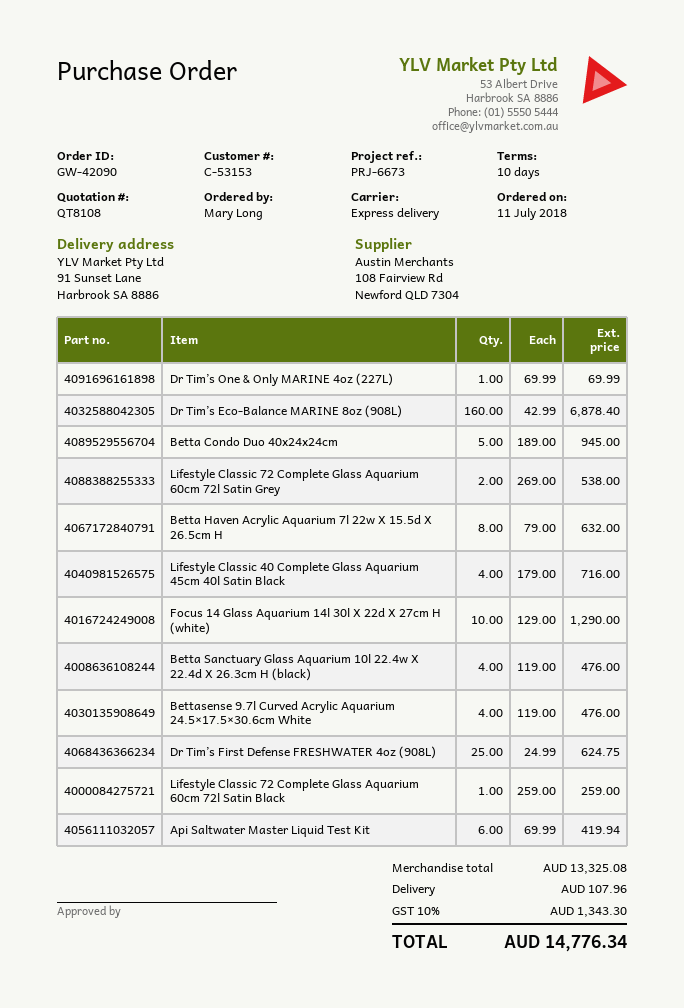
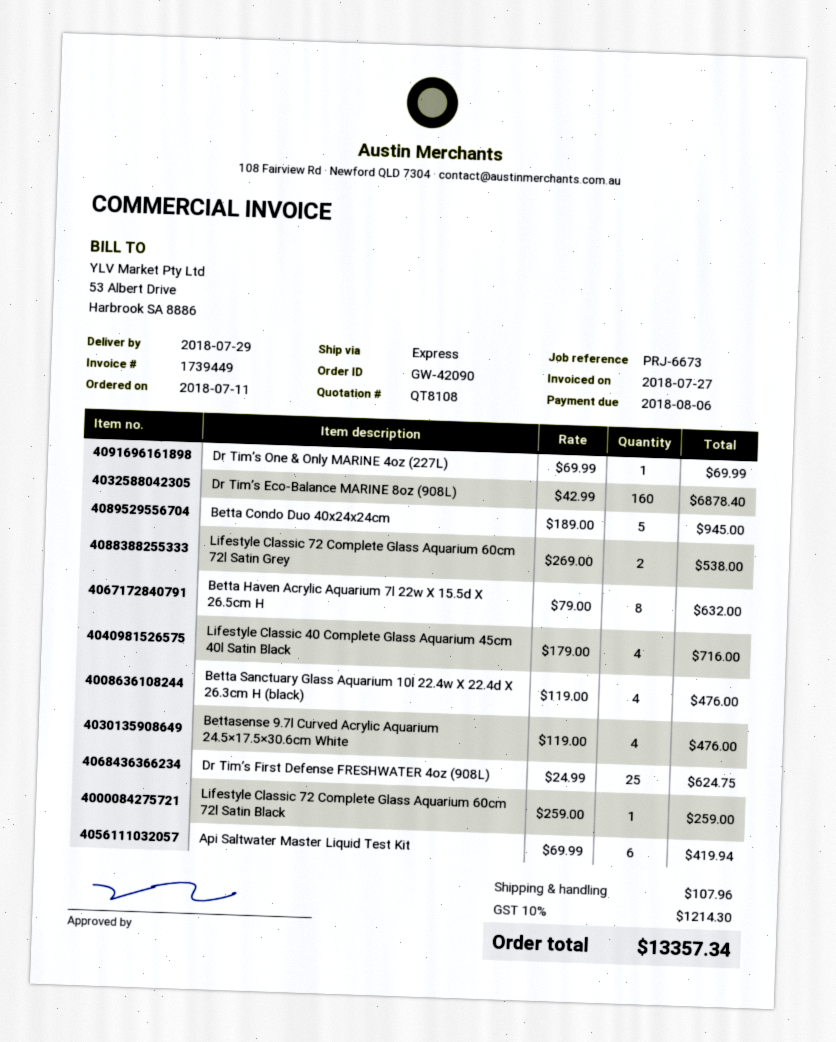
Focus 14 Glass Aquarium 14l 30l X 22d X 27cm H (white): 10 x 129.00 = 1290.00 -> none
tax: 10% = 1343.30 -> 10% = 1214.30
total: 14776.34 -> 13357.34

